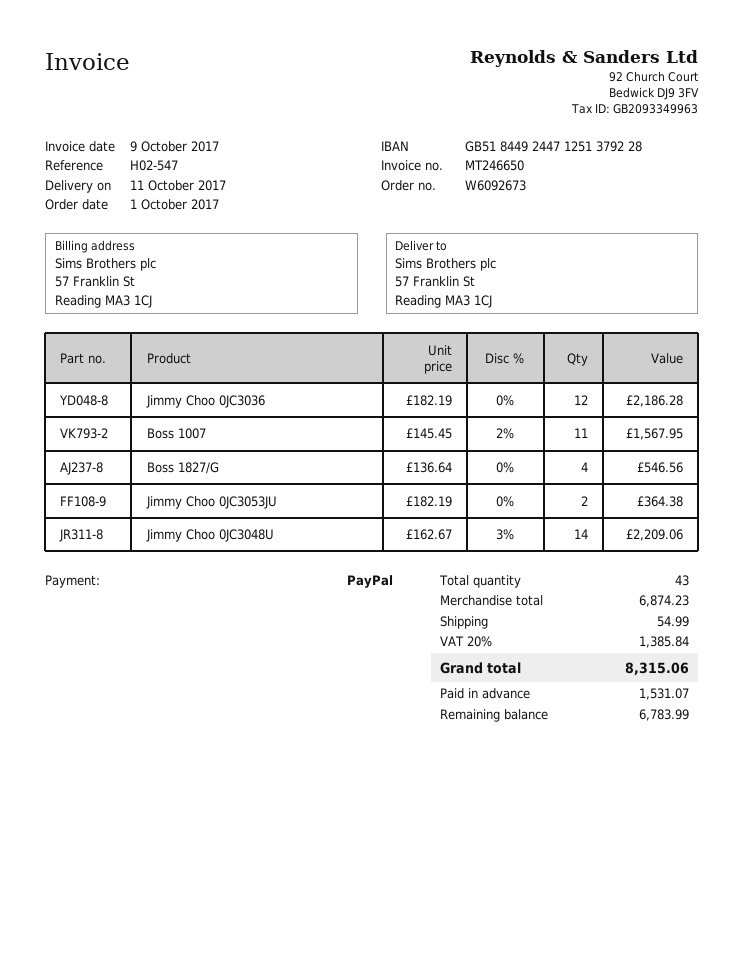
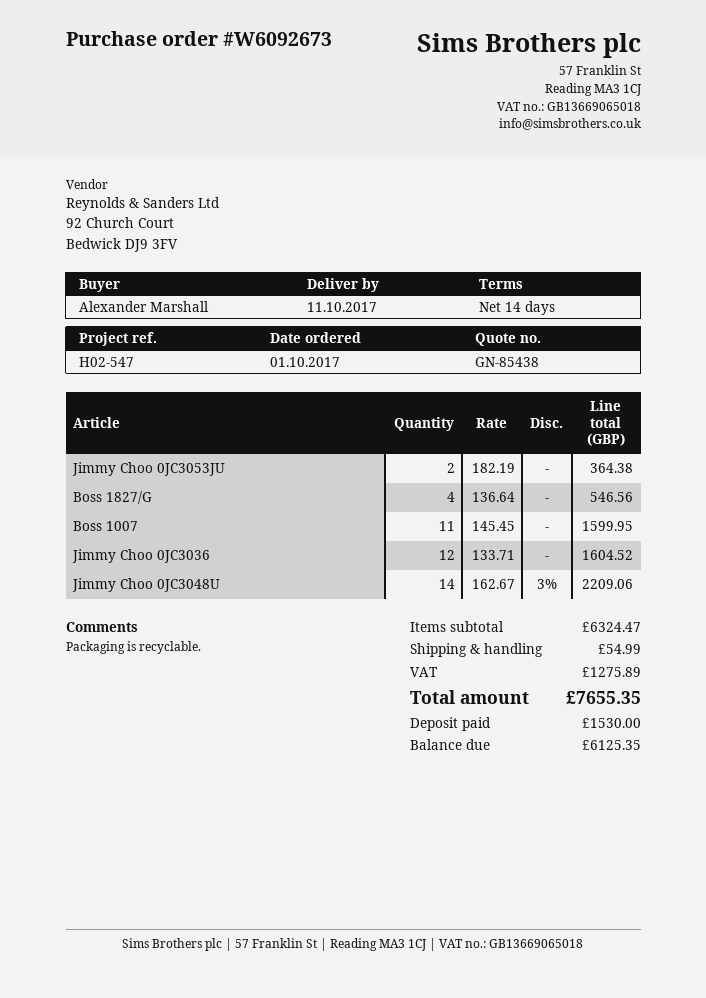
Jimmy Choo 0JC3036: 12 x 182.19 = 2186.28 -> 12 x 133.71 = 1604.52
Boss 1007: 11 x 145.45 - 2% = 1567.95 -> 11 x 145.45 = 1599.95
subtotal: 6874.23 -> 6324.47
tax: 1385.84 -> 1275.89
total: 8315.06 -> 7655.35
deposit: 1531.07 -> 1530.00
balance: 6783.99 -> 6125.35

